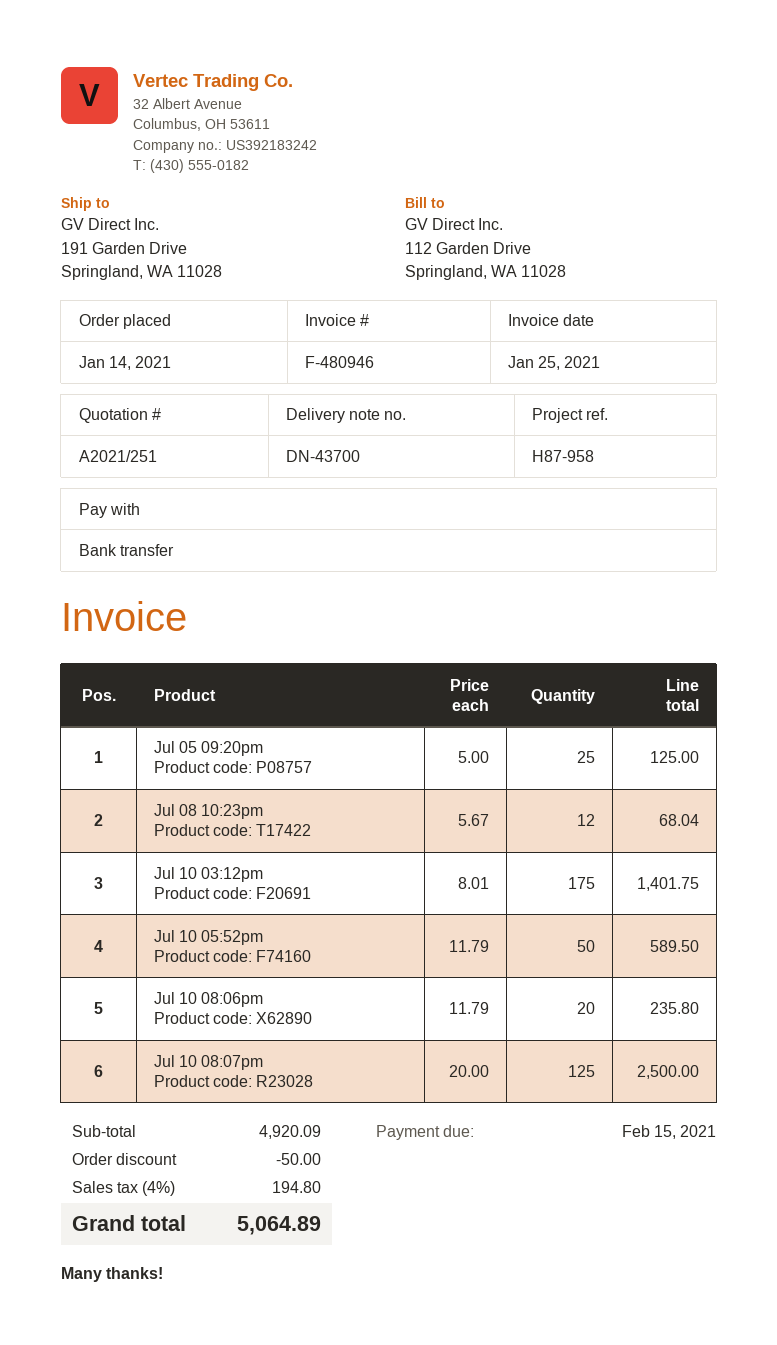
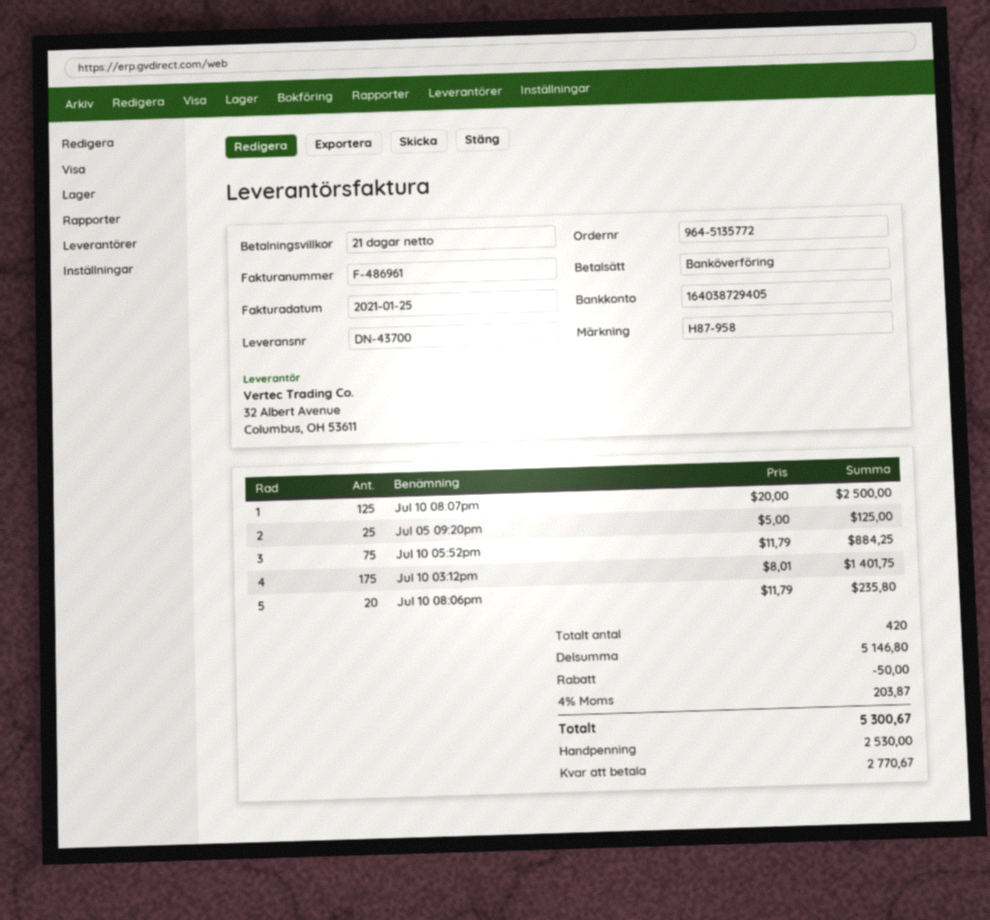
invoice number: F-480946 -> F-486961
Jul 08 10:23pm: 12 x 5.67 = 68.04 -> none
Jul 10 05:52pm: 50 x 11.79 = 589.50 -> 75 x 11.79 = 884.25
subtotal: 4920.09 -> 5146.80
tax: 4% = 194.80 -> 4% = 203.87
total: 5064.89 -> 5300.67

